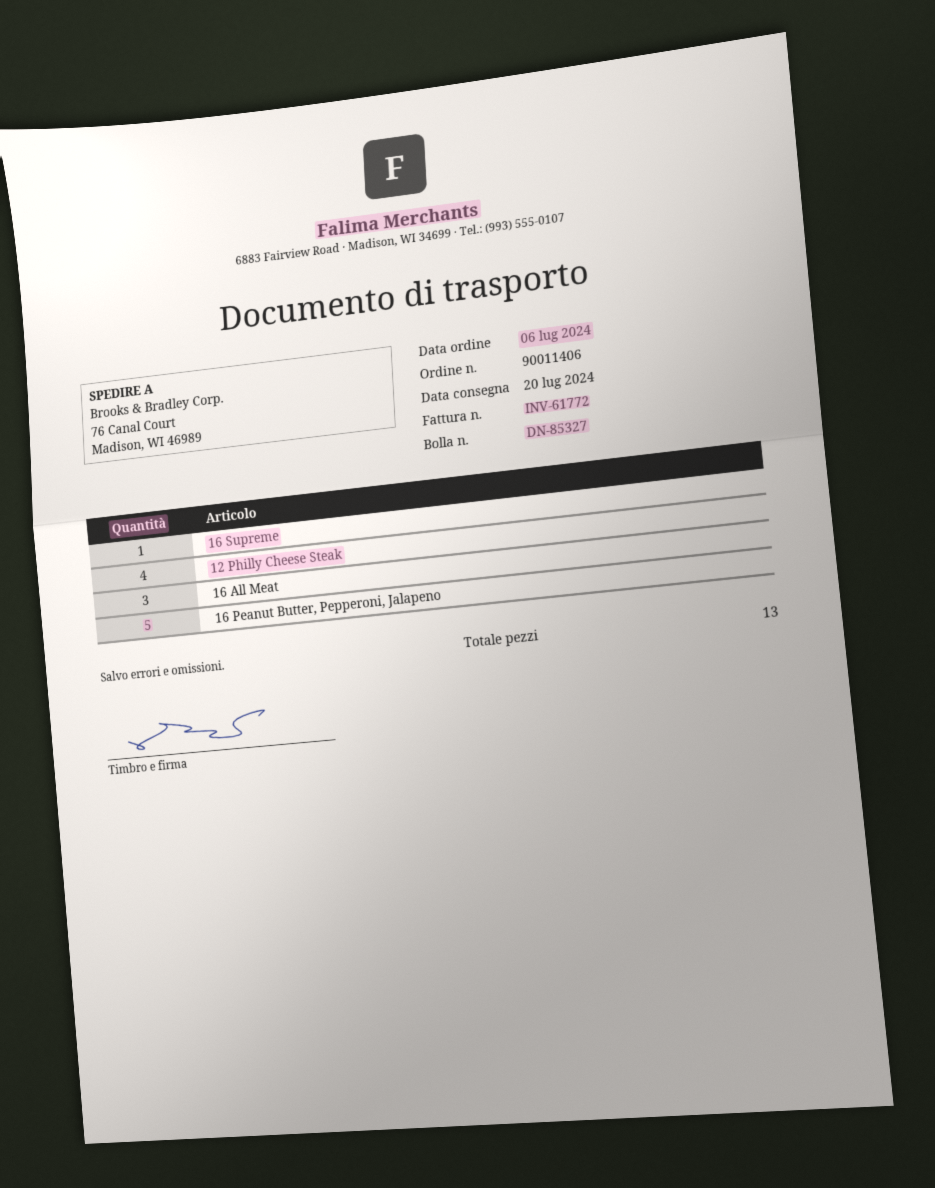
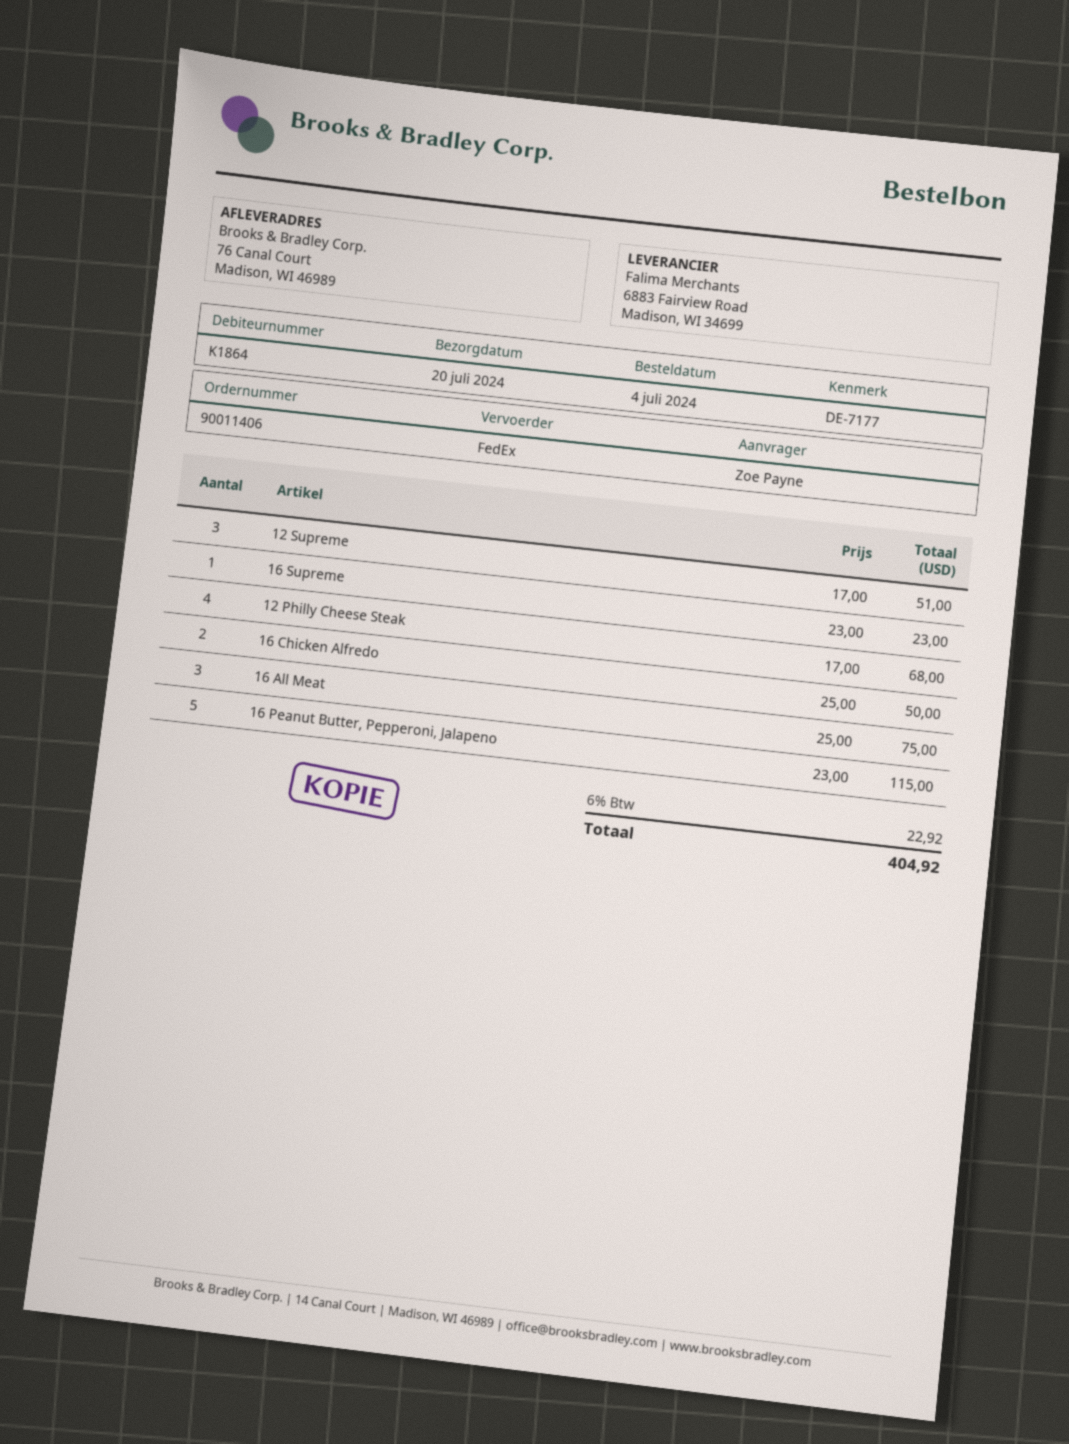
order date: 2024-07-06 -> 2024-07-04
12 Supreme: none -> 3
16 Chicken Alfredo: none -> 2

